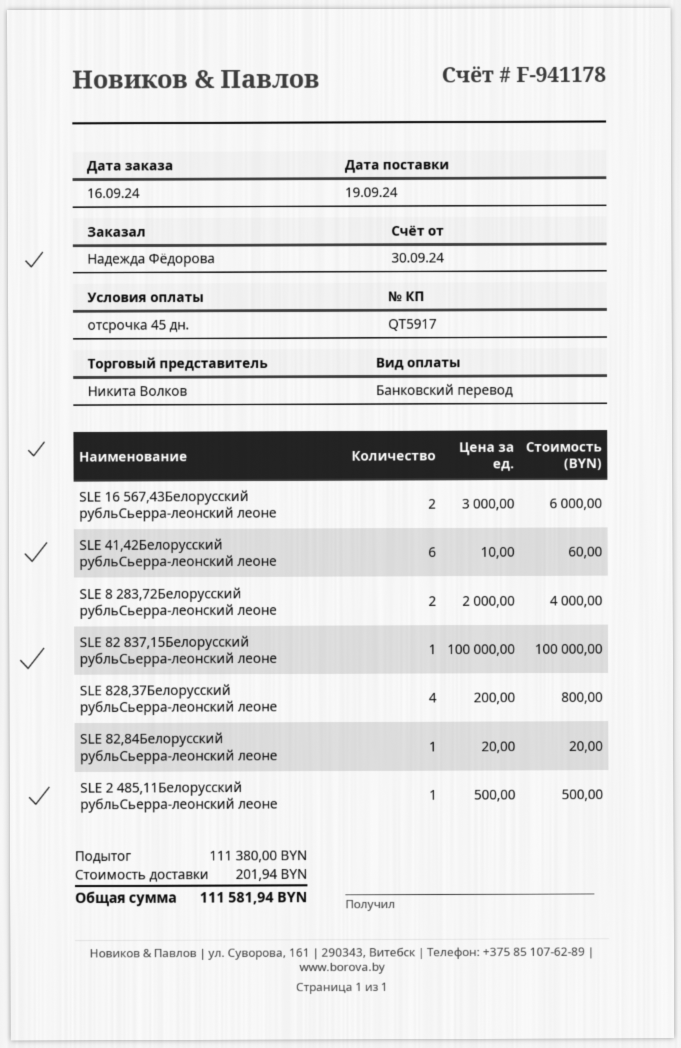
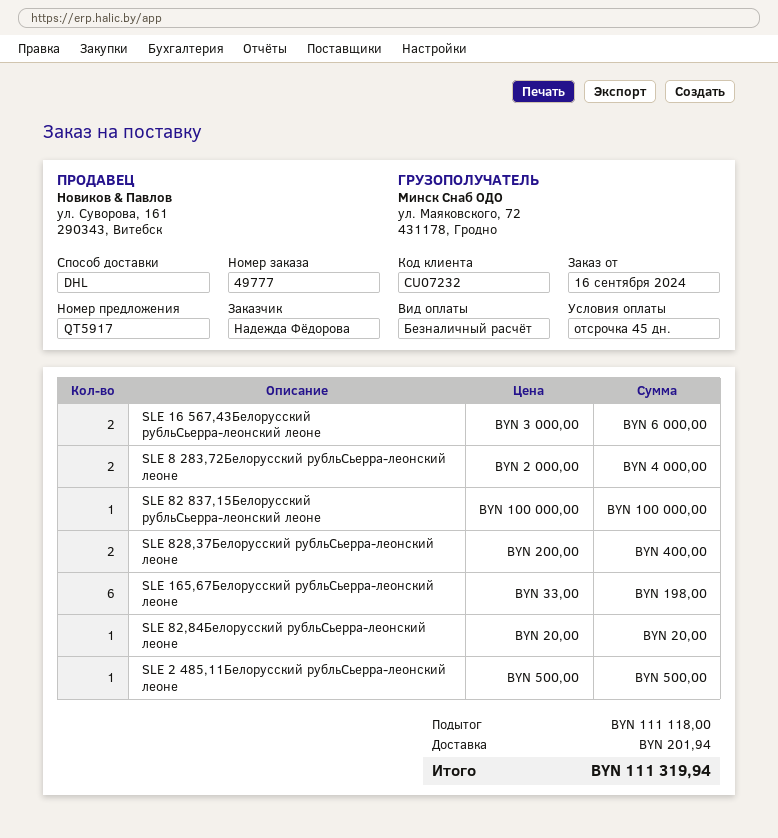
SLE 41,42Белорусский рубльСьерра-леонский леоне: 6 x 10.00 = 60.00 -> none
SLE 828,37Белорусский рубльСьерра-леонский леоне: 4 x 200.00 = 800.00 -> 2 x 200.00 = 400.00
SLE 165,67Белорусский рубльСьерра-леонский леоне: none -> 6 x 33.00 = 198.00
subtotal: 111380.00 -> 111118.00
total: 111581.94 -> 111319.94

